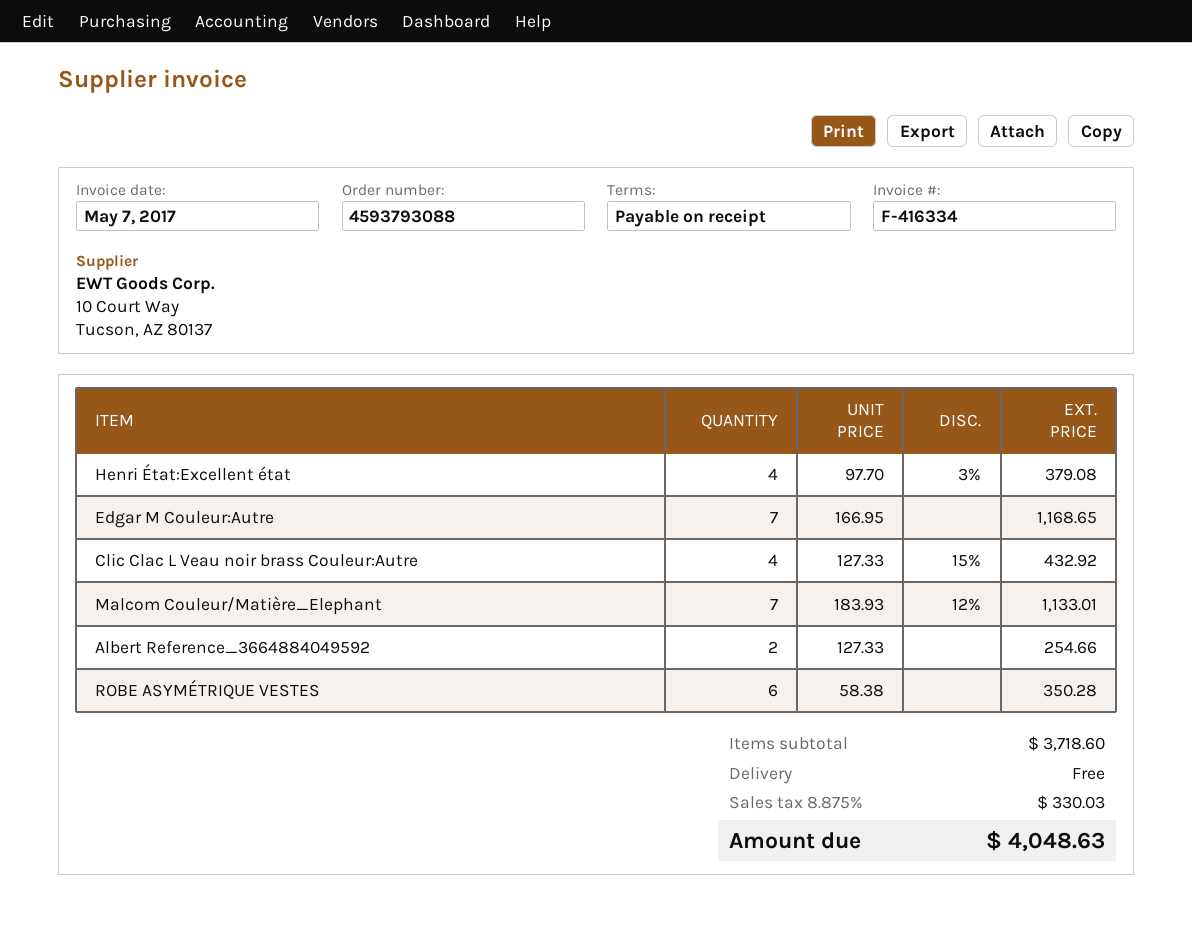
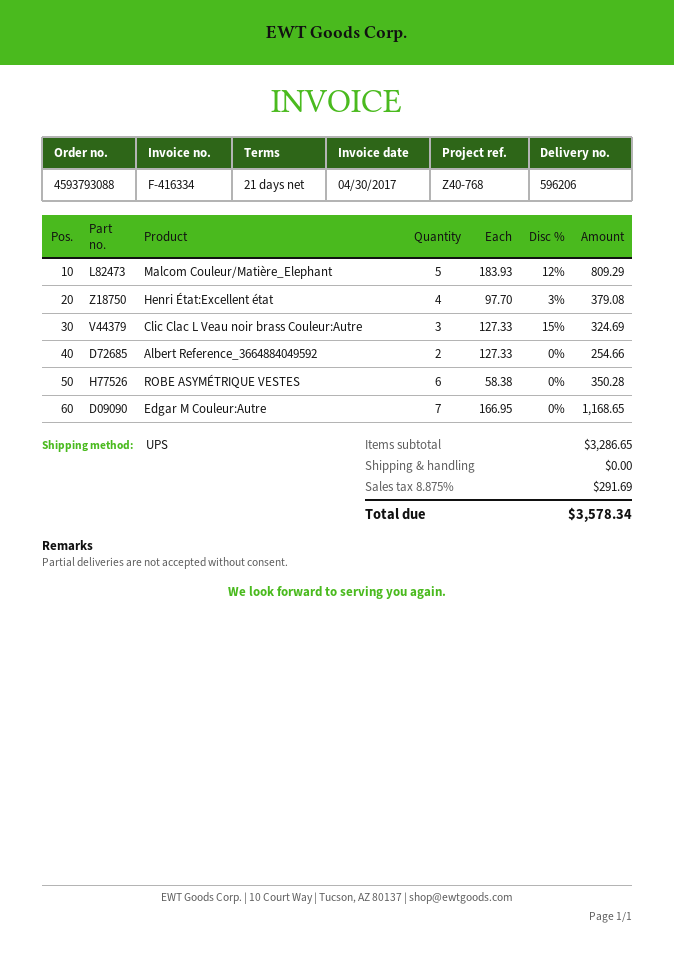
invoice date: 2017-05-07 -> 2017-04-30
payment terms: on receipt -> 21 days
Clic Clac L Veau noir brass Couleur:Autre: 4 x 127.33 - 15% = 432.92 -> 3 x 127.33 - 15% = 324.69
Malcom Couleur/Matière_Elephant: 7 x 183.93 - 12% = 1133.01 -> 5 x 183.93 - 12% = 809.29
subtotal: 3718.60 -> 3286.65
tax: 8.875% = 330.03 -> 8.875% = 291.69
total: 4048.63 -> 3578.34

